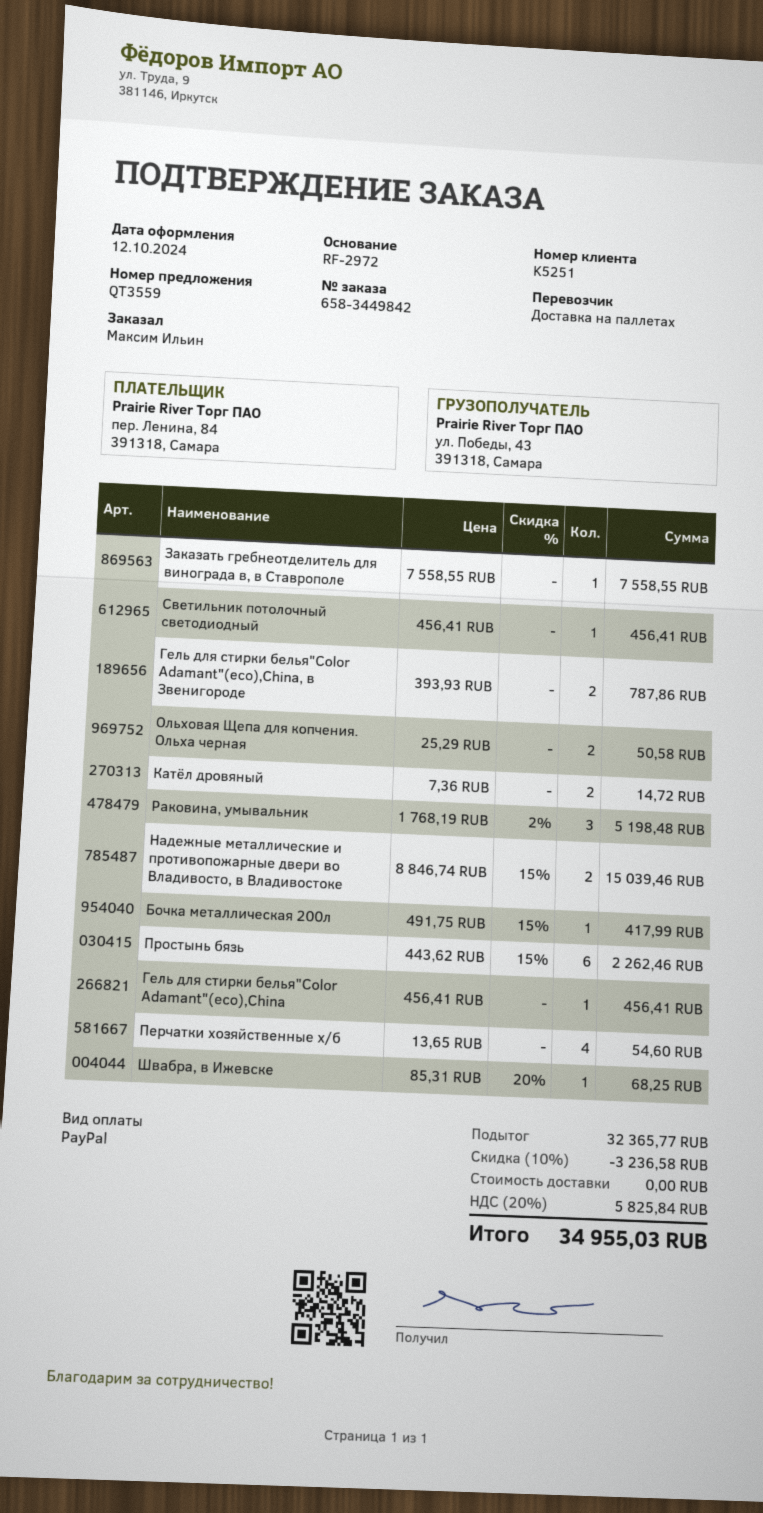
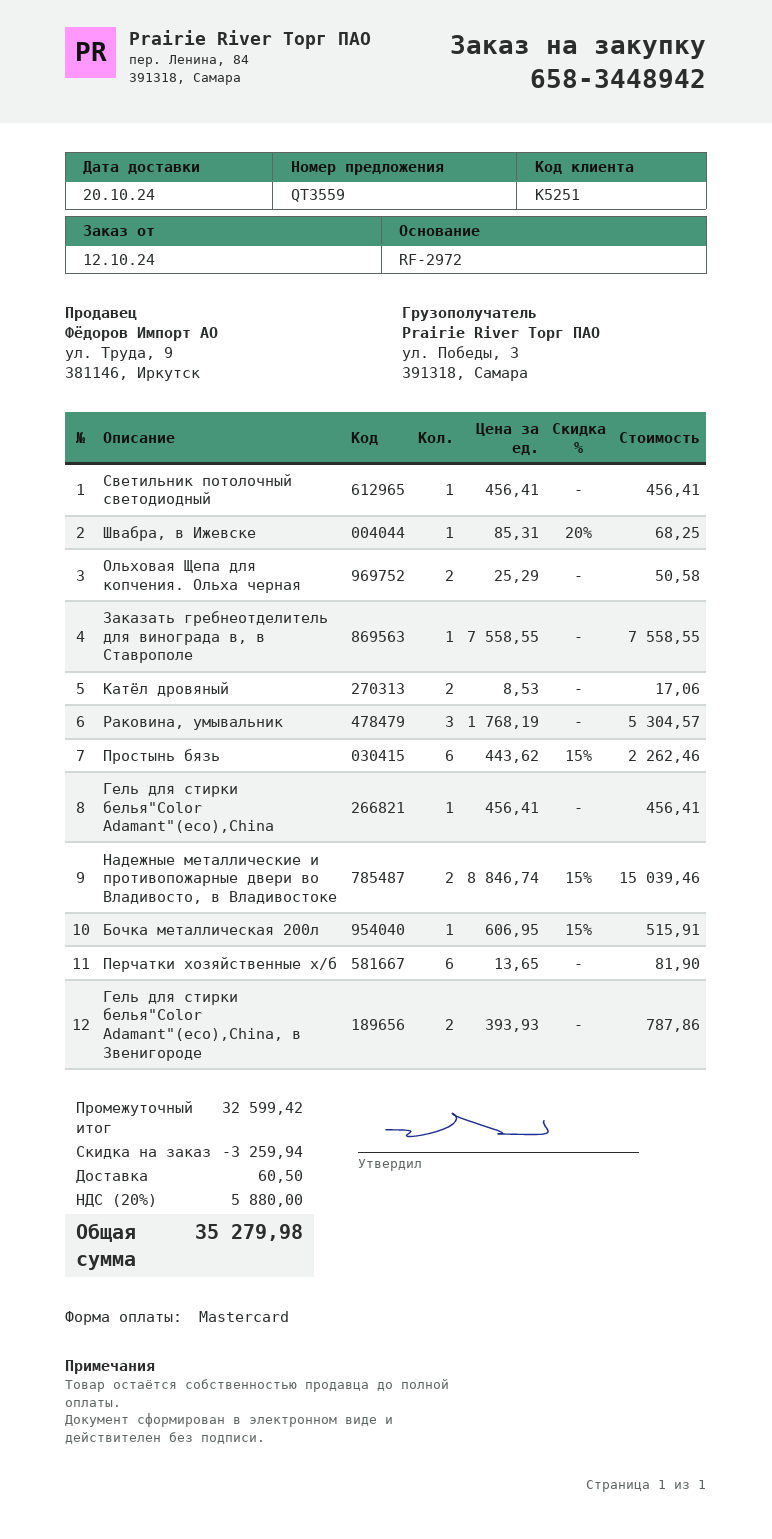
order number: 658-3449842 -> 658-3448942
payment method: PayPal -> Mastercard
ship to: ул. Победы, 43, 391318, Самара -> ул. Победы, 3, 391318, Самара
Катëл дровяный: 2 x 7.36 = 14.72 -> 2 x 8.53 = 17.06
Раковина, умывальник: 3 x 1768.19 - 2% = 5198.48 -> 3 x 1768.19 = 5304.57
Бочка металлическая 200л: 1 x 491.75 - 15% = 417.99 -> 1 x 606.95 - 15% = 515.91
Перчатки хозяйственные х/б: 4 x 13.65 = 54.60 -> 6 x 13.65 = 81.90
subtotal: 32365.77 -> 32599.42
discount: 3236.58 -> 3259.94
shipping: 0.00 -> 60.50
tax: 20% = 5825.84 -> 20% = 5880.00
total: 34955.03 -> 35279.98

